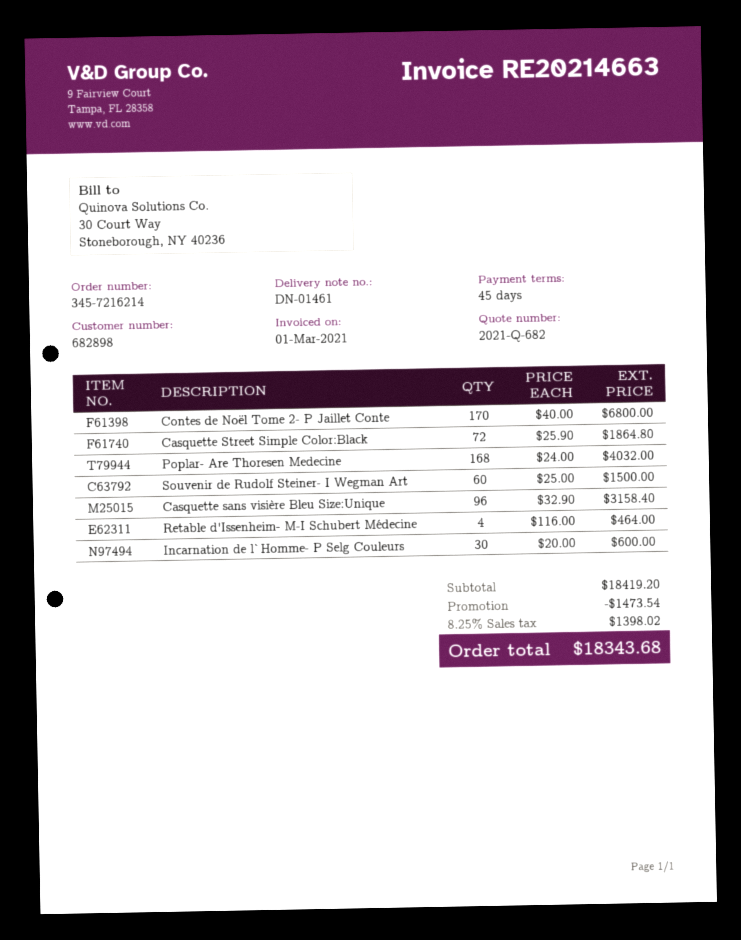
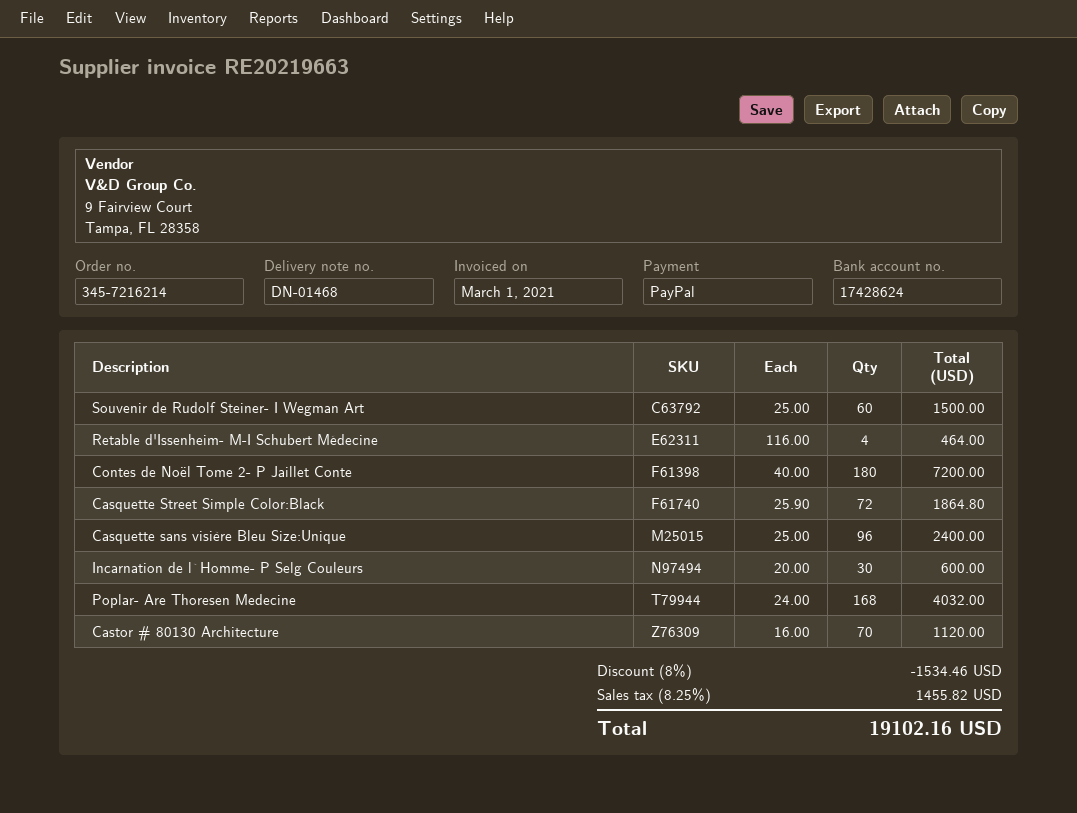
delivery note number: DN-01461 -> DN-01468
invoice number: RE20214663 -> RE20219663
Contes de Noël Tome 2- P Jaillet Conte: 170 x 40.00 = 6800.00 -> 180 x 40.00 = 7200.00
Casquette sans visière Bleu Size:Unique: 96 x 32.90 = 3158.40 -> 96 x 25.00 = 2400.00
Castor # 80130 Architecture: none -> 70 x 16.00 = 1120.00
discount: 1473.54 -> 1534.46
tax: 8.25% = 1398.02 -> 8.25% = 1455.82
total: 18343.68 -> 19102.16

